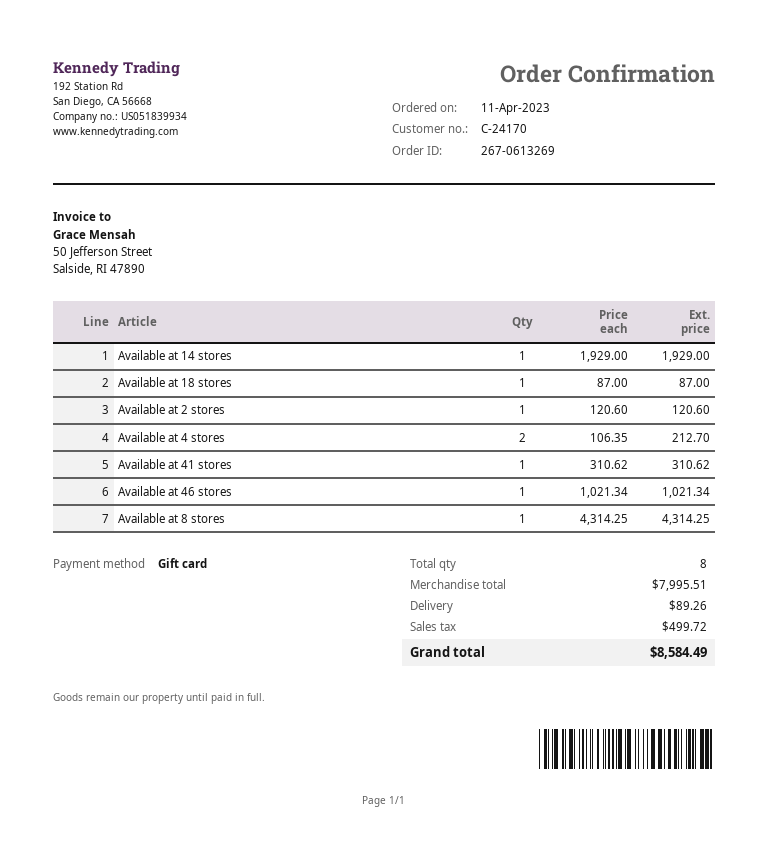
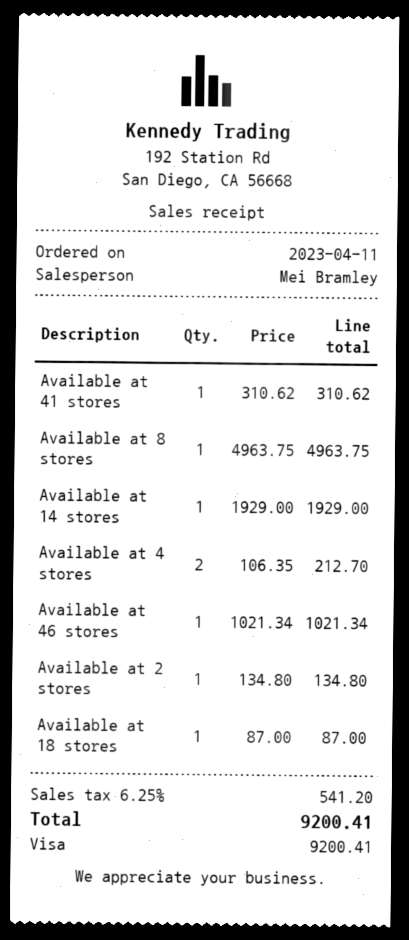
payment method: gift card -> Visa
Available at 2 stores: 1 x 120.60 = 120.60 -> 1 x 134.80 = 134.80
Available at 8 stores: 1 x 4314.25 = 4314.25 -> 1 x 4963.75 = 4963.75
shipping: 89.26 -> none
tax: 499.72 -> 541.20
total: 8584.49 -> 9200.41

